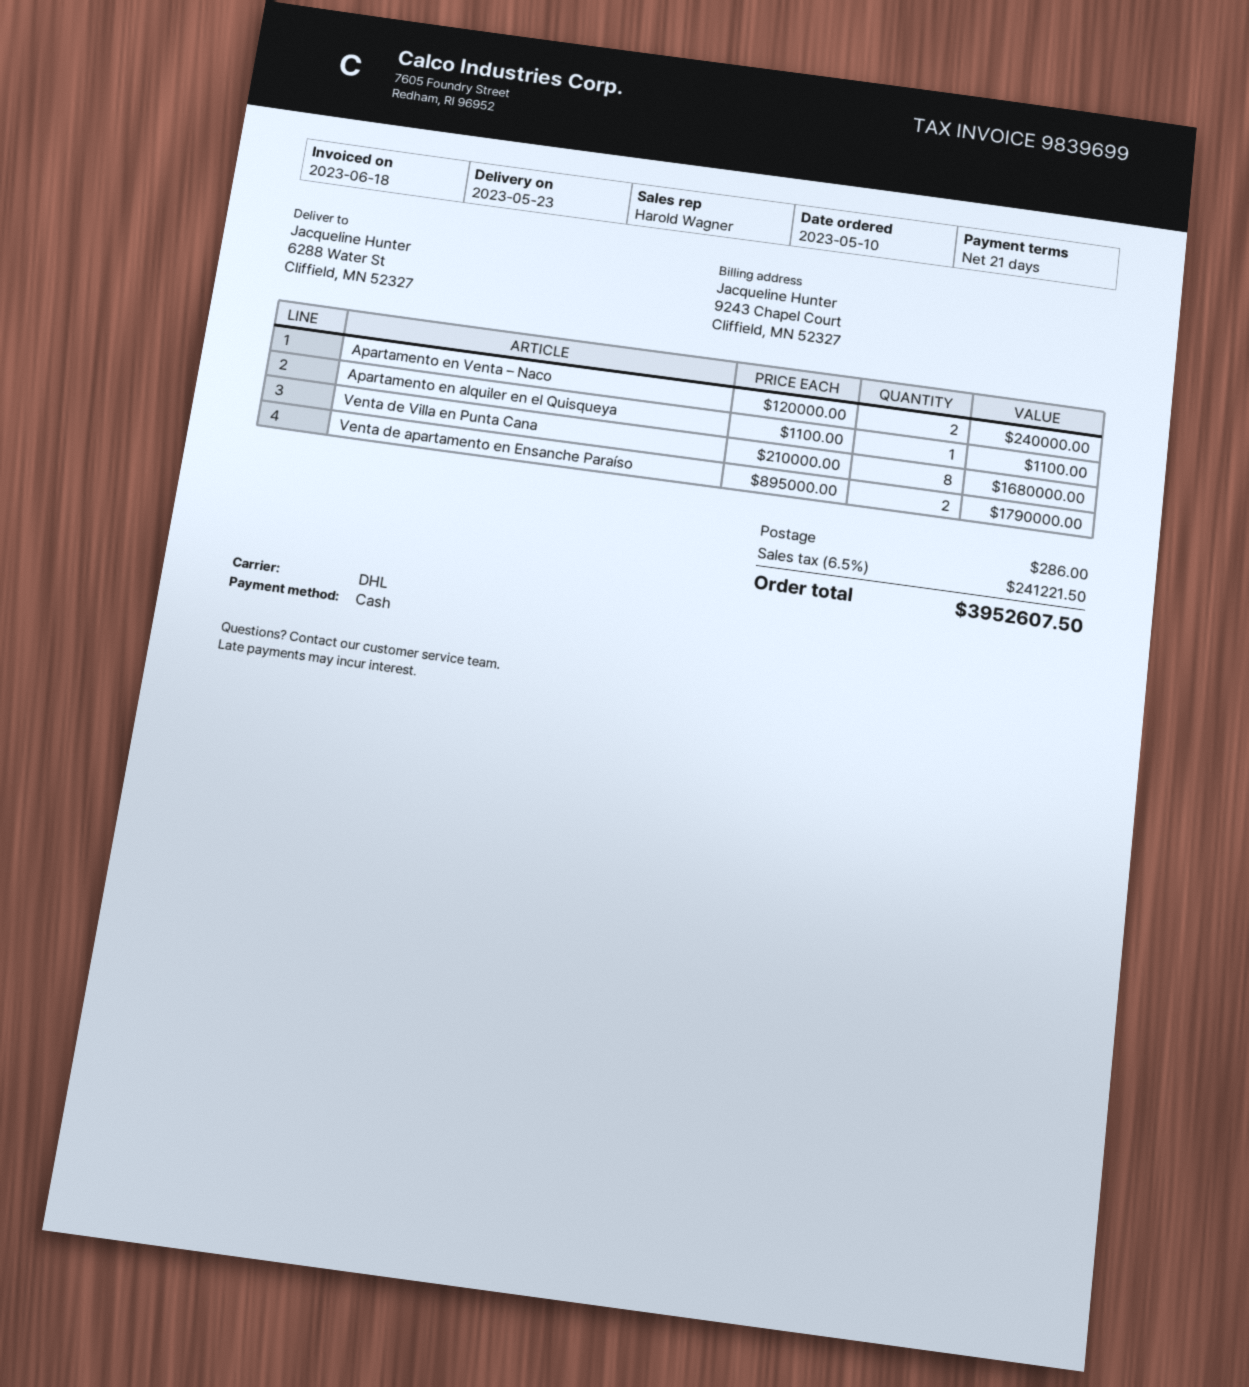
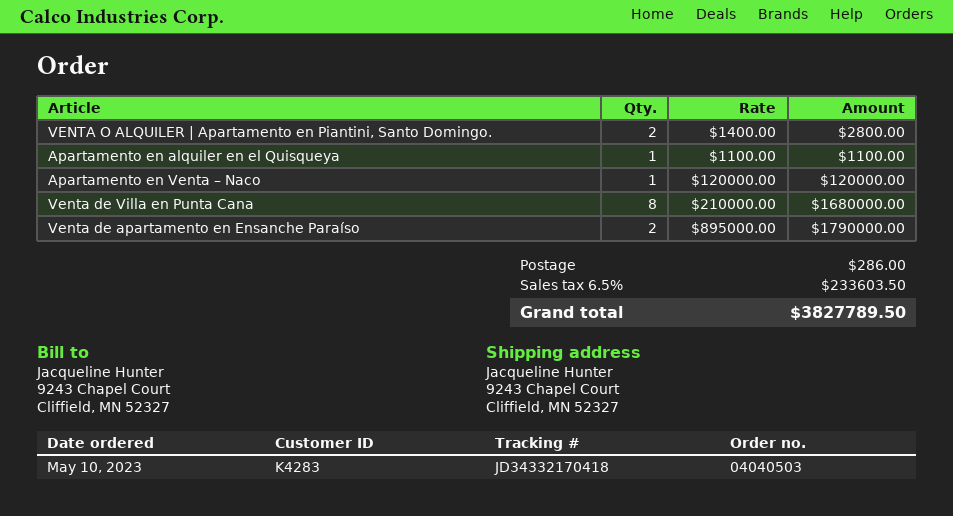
ship to: 6288 Water St, Cliffield, MN 52327 -> 9243 Chapel Court, Cliffield, MN 52327
Apartamento en Venta – Naco: 2 x 120000.00 = 240000.00 -> 1 x 120000.00 = 120000.00
VENTA O ALQUILER | Apartamento en Piantini, Santo Domingo.: none -> 2 x 1400.00 = 2800.00
tax: 6.5% = 241221.50 -> 6.5% = 233603.50
total: 3952607.50 -> 3827789.50

